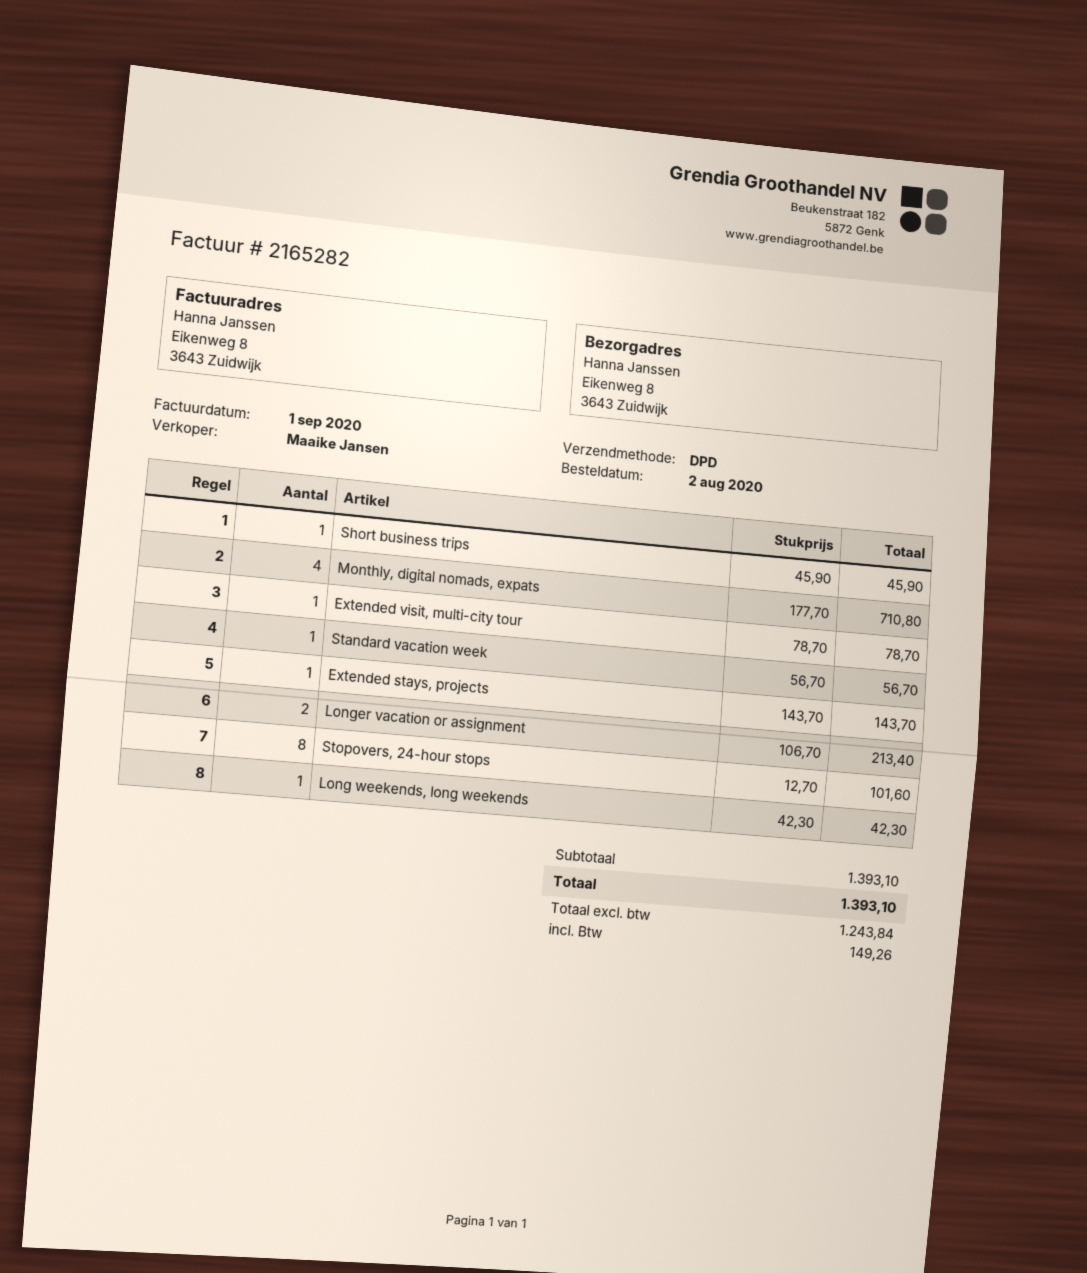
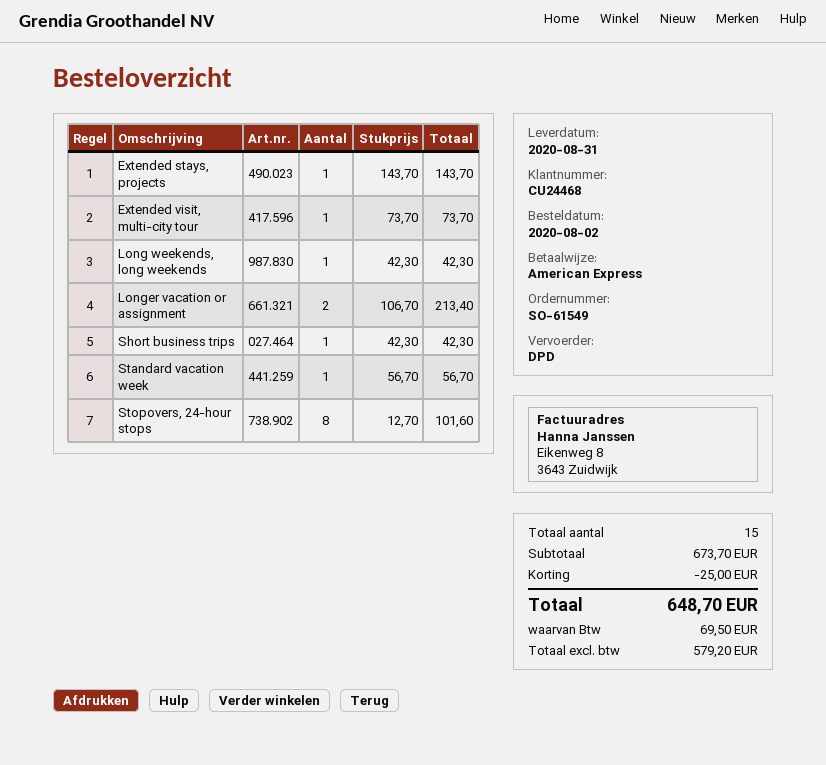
Short business trips: 1 x 45.90 = 45.90 -> 1 x 42.30 = 42.30
Monthly, digital nomads, expats: 4 x 177.70 = 710.80 -> none
Extended visit, multi-city tour: 1 x 78.70 = 78.70 -> 1 x 73.70 = 73.70
subtotal: 1393.10 -> 673.70
discount: none -> 25.00
net: 1243.84 -> 579.20
tax: 149.26 -> 69.50
total: 1393.10 -> 648.70

